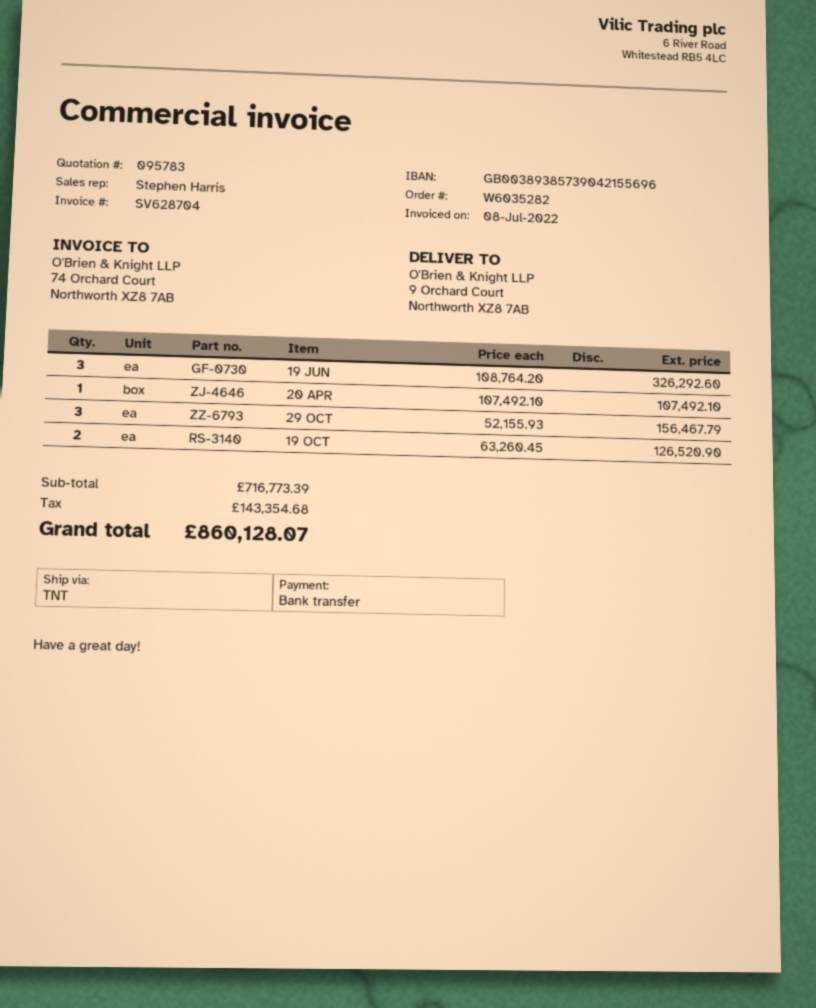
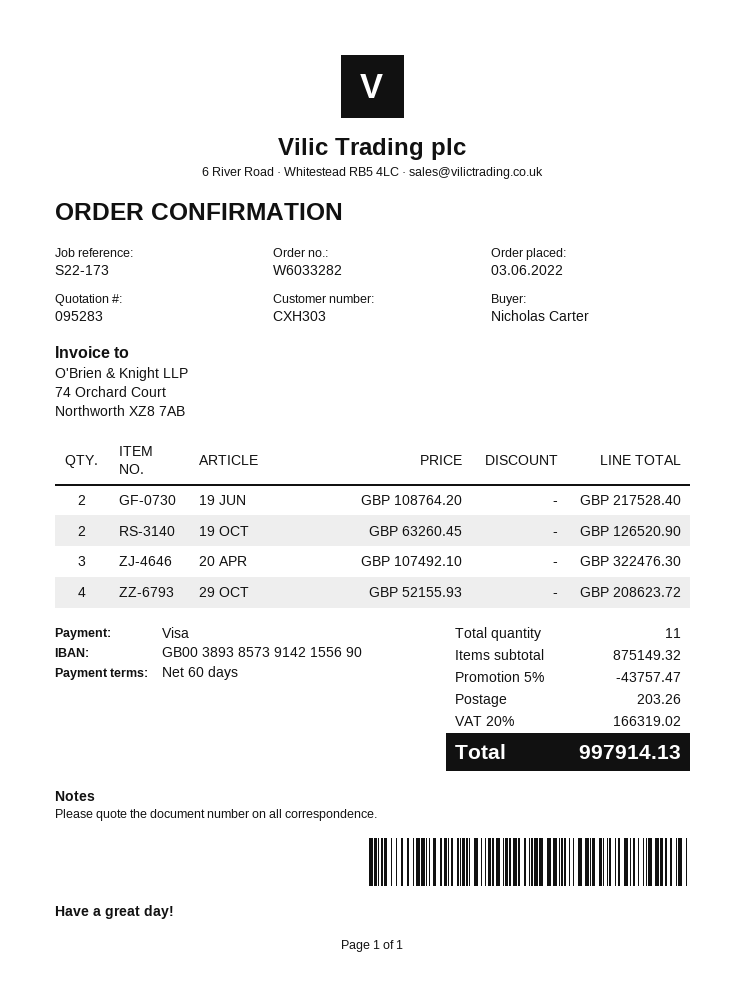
quote number: 095783 -> 095283
order number: W6035282 -> W6033282
payment method: bank transfer -> Visa
bank account: GB00389385739042155696 -> GB00389385739142155690
19 JUN: 3 x 108764.20 = 326292.60 -> 2 x 108764.20 = 217528.40
20 APR: 1 x 107492.10 = 107492.10 -> 3 x 107492.10 = 322476.30
29 OCT: 3 x 52155.93 = 156467.79 -> 4 x 52155.93 = 208623.72
subtotal: 716773.39 -> 875149.32
discount: none -> 5% = 43757.47
shipping: none -> 203.26
tax: 143354.68 -> 166319.02
total: 860128.07 -> 997914.13

